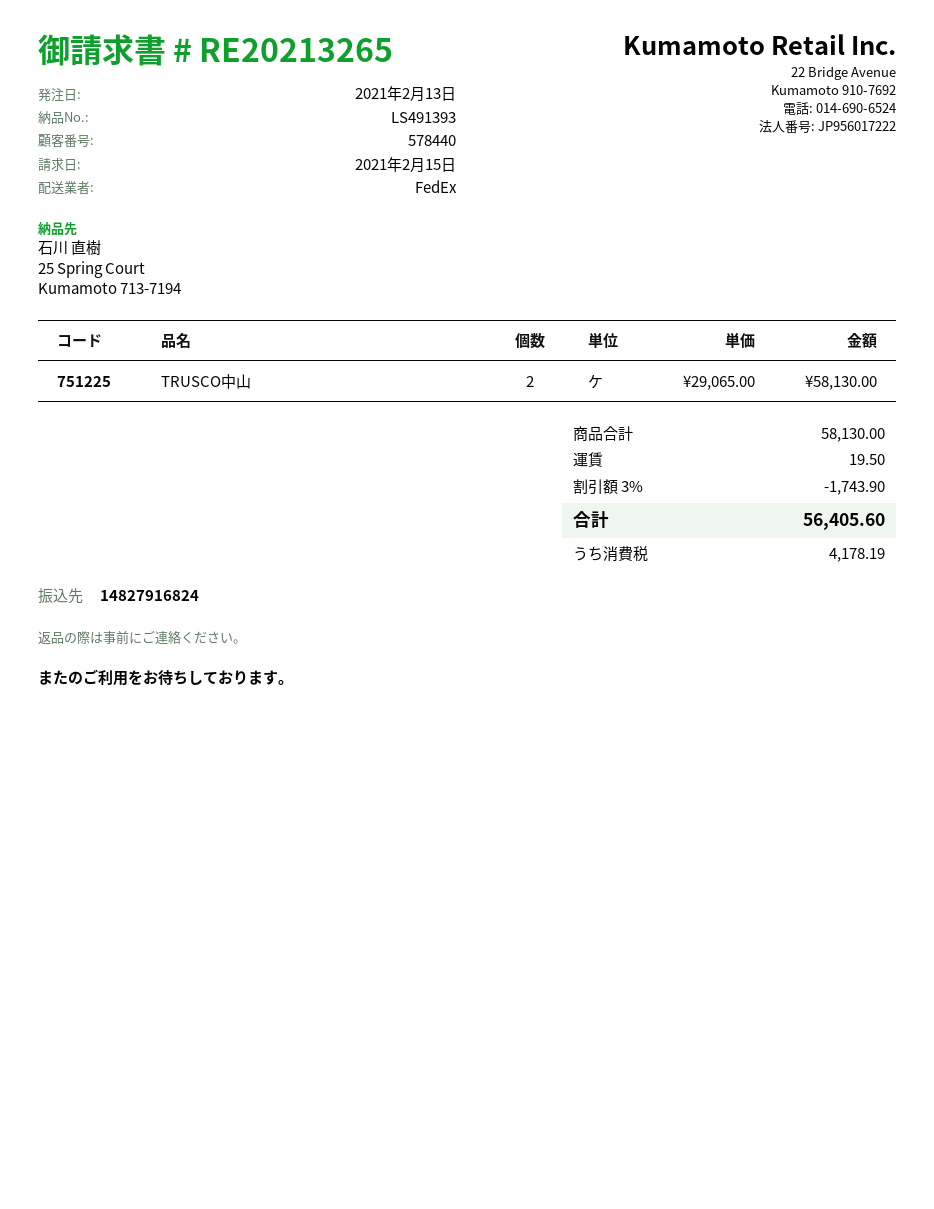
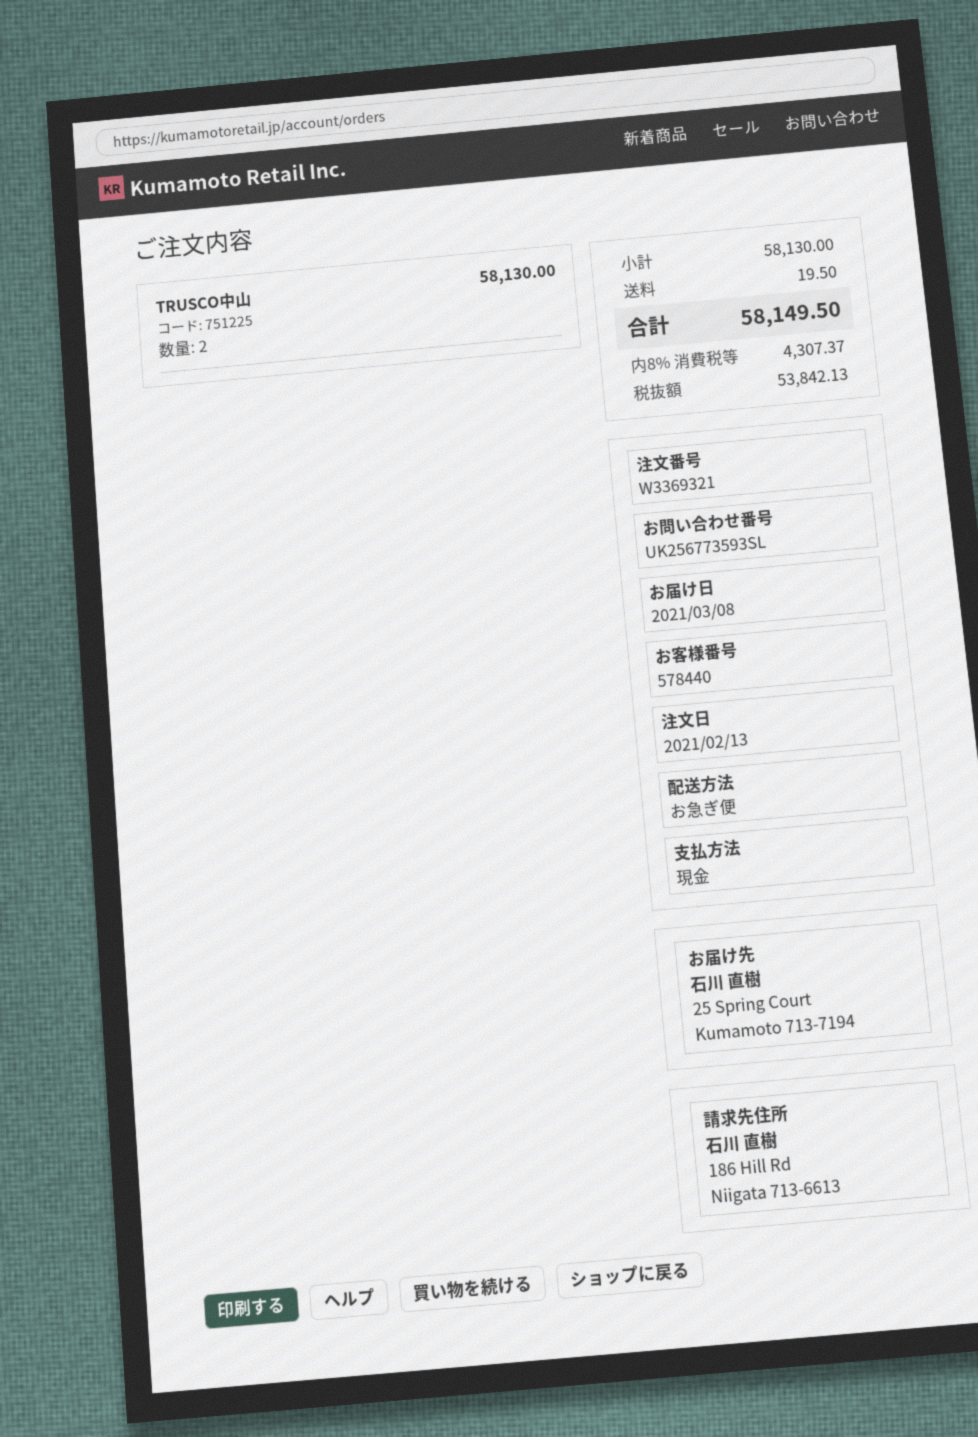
shipping method: FedEx -> express
discount: 3% = 1743.90 -> none
tax: 4178.19 -> 4307.37
total: 56405.60 -> 58149.50

